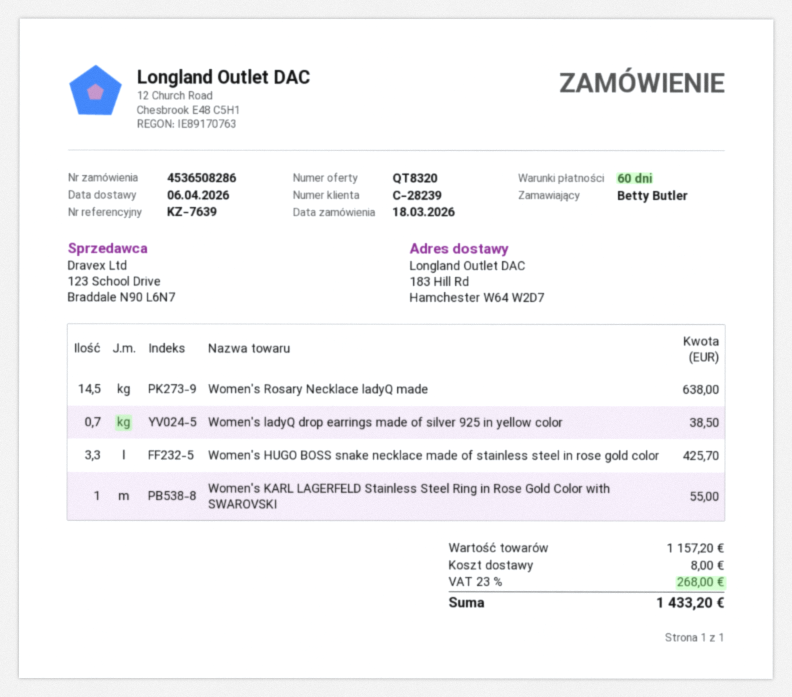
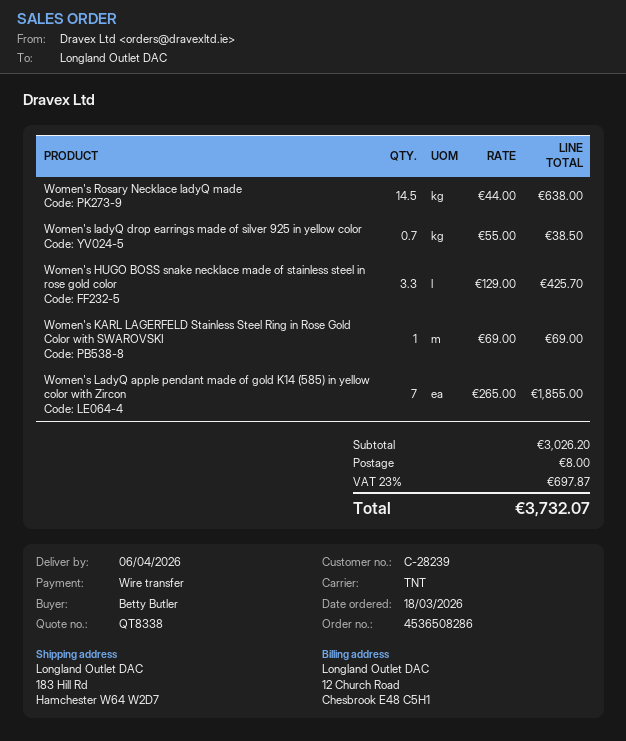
quote number: QT8320 -> QT8338
Women's KARL LAGERFELD Stainless Steel Ring in Rose Gold Color with SWAROVSKI: 1 for 55.00 -> 1 for 69.00
Women's LadyQ apple pendant made of gold K14 (585) in yellow color with Zircon: none -> 7 for 1855.00
subtotal: 1157.20 -> 3026.20
tax: 23% = 268.00 -> 23% = 697.87
total: 1433.20 -> 3732.07

